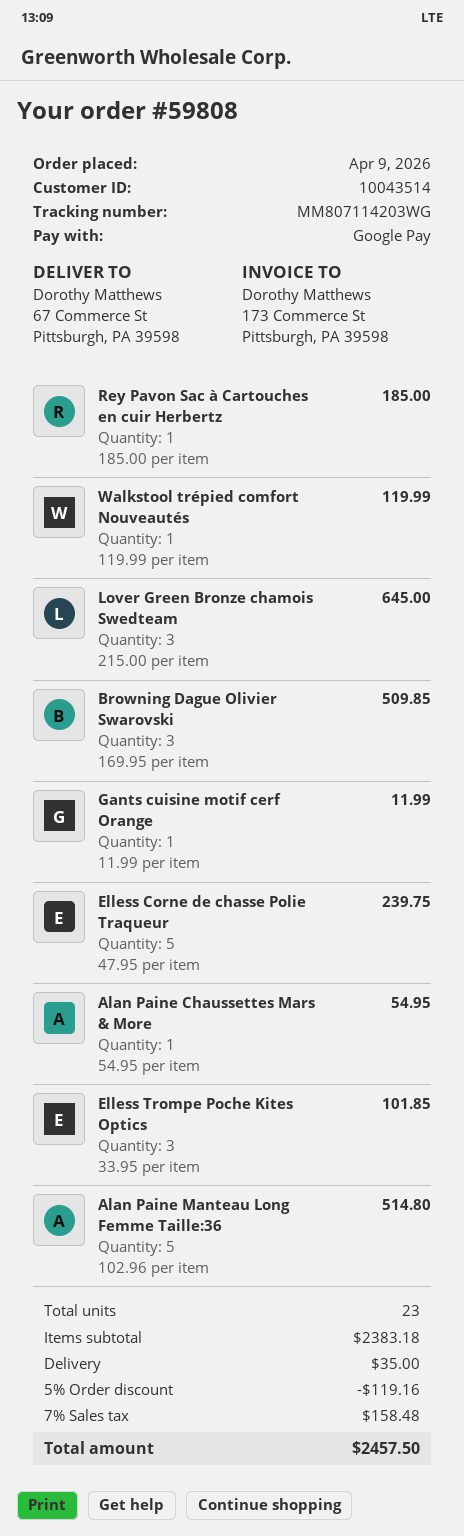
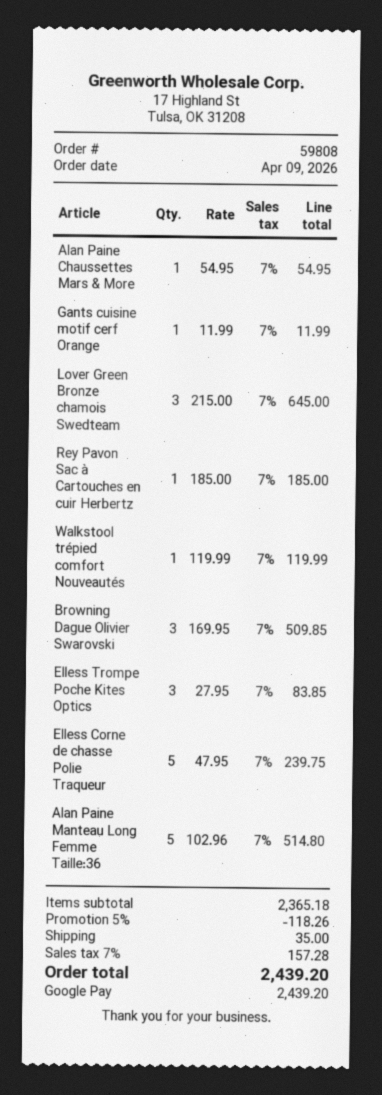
Elless Trompe Poche Kites Optics: 3 x 33.95 = 101.85 -> 3 x 27.95 = 83.85
subtotal: 2383.18 -> 2365.18
discount: 5% = 119.16 -> 5% = 118.26
tax: 7% = 158.48 -> 7% = 157.28
total: 2457.50 -> 2439.20

